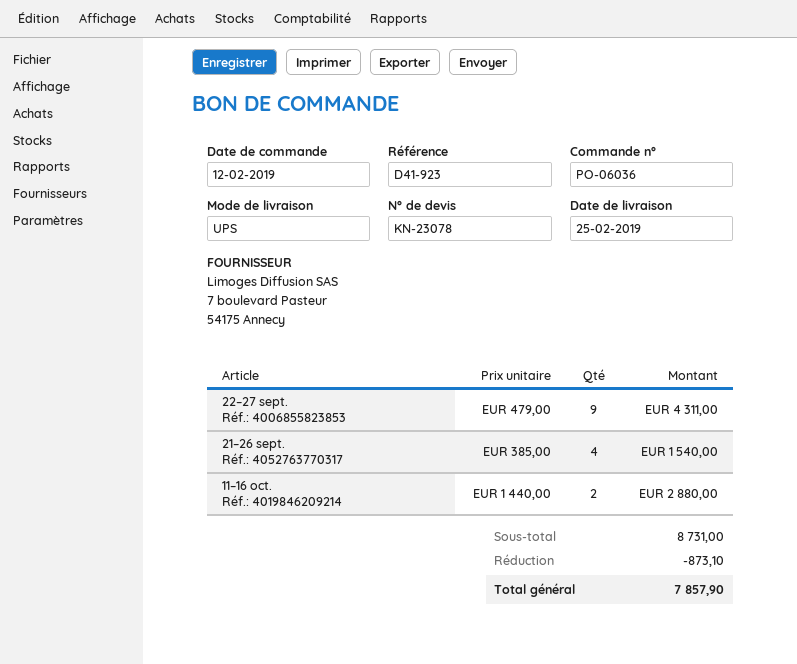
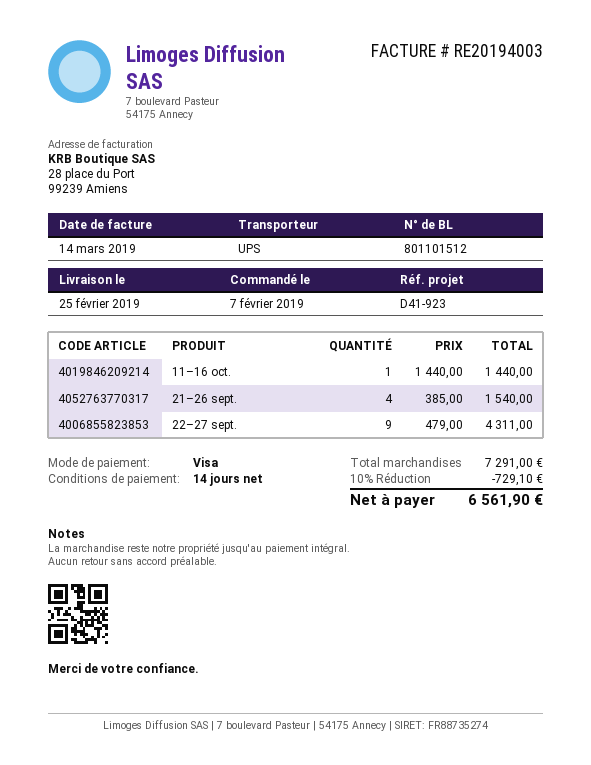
order date: 2019-02-12 -> 2019-02-07
11–16 oct.: 2 x 1440.00 = 2880.00 -> 1 x 1440.00 = 1440.00
subtotal: 8731.00 -> 7291.00
discount: 873.10 -> 729.10
total: 7857.90 -> 6561.90

